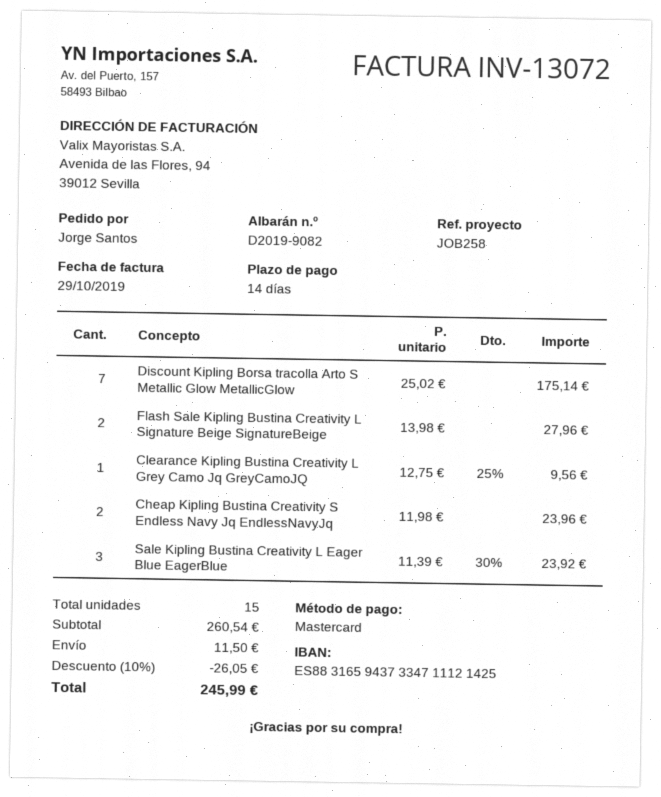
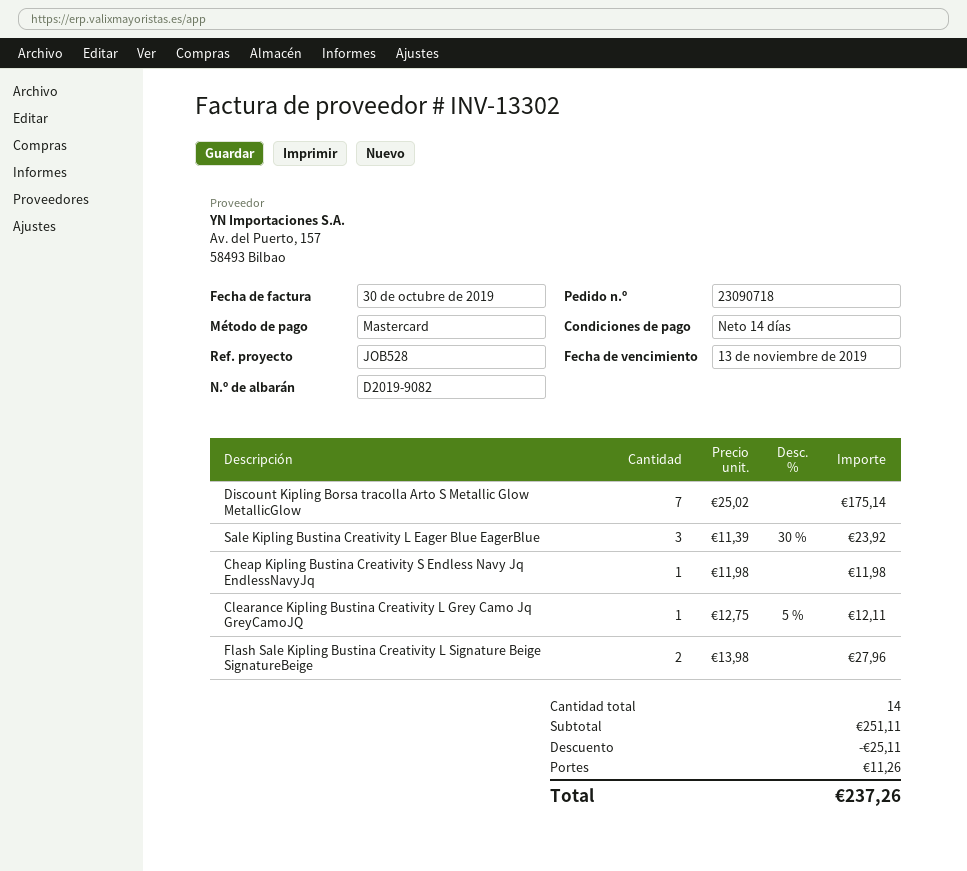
invoice number: INV-13072 -> INV-13302
invoice date: 2019-10-29 -> 2019-10-30
reference: JOB258 -> JOB528
Clearance Kipling Bustina Creativity L Grey Camo Jq GreyCamoJQ: 1 x 12.75 - 25% = 9.56 -> 1 x 12.75 - 5% = 12.11
Cheap Kipling Bustina Creativity S Endless Navy Jq EndlessNavyJq: 2 x 11.98 = 23.96 -> 1 x 11.98 = 11.98
total quantity: 15 -> 14
subtotal: 260.54 -> 251.11
discount: 26.05 -> 25.11
shipping: 11.50 -> 11.26
total: 245.99 -> 237.26

